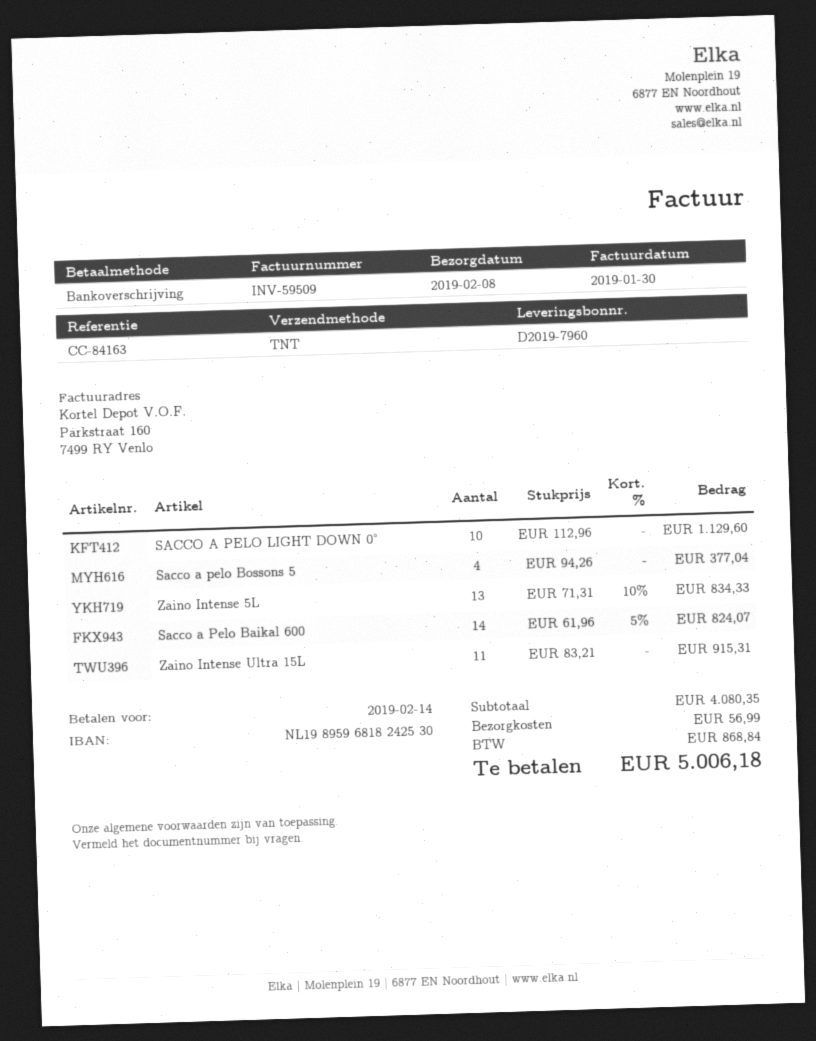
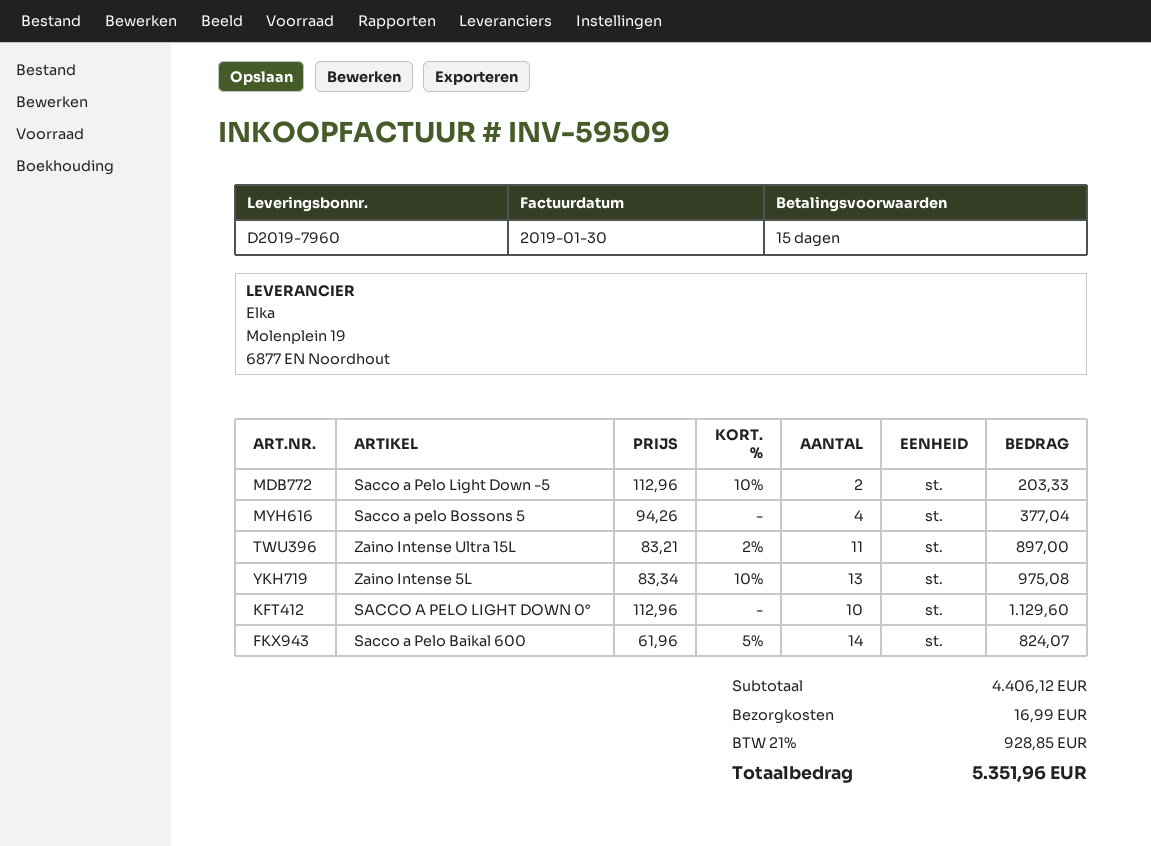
Zaino Intense 5L: 13 x 71.31 - 10% = 834.33 -> 13 x 83.34 - 10% = 975.08
Zaino Intense Ultra 15L: 11 x 83.21 = 915.31 -> 11 x 83.21 - 2% = 897.00
Sacco a Pelo Light Down -5: none -> 2 x 112.96 - 10% = 203.33
subtotal: 4080.35 -> 4406.12
shipping: 56.99 -> 16.99
tax: 868.84 -> 928.85
total: 5006.18 -> 5351.96

